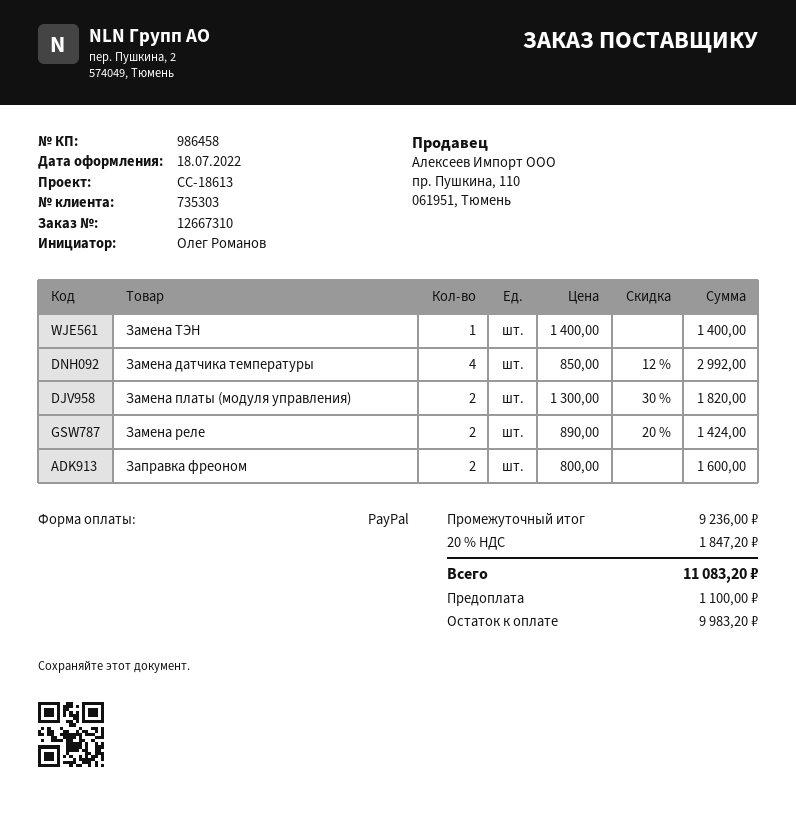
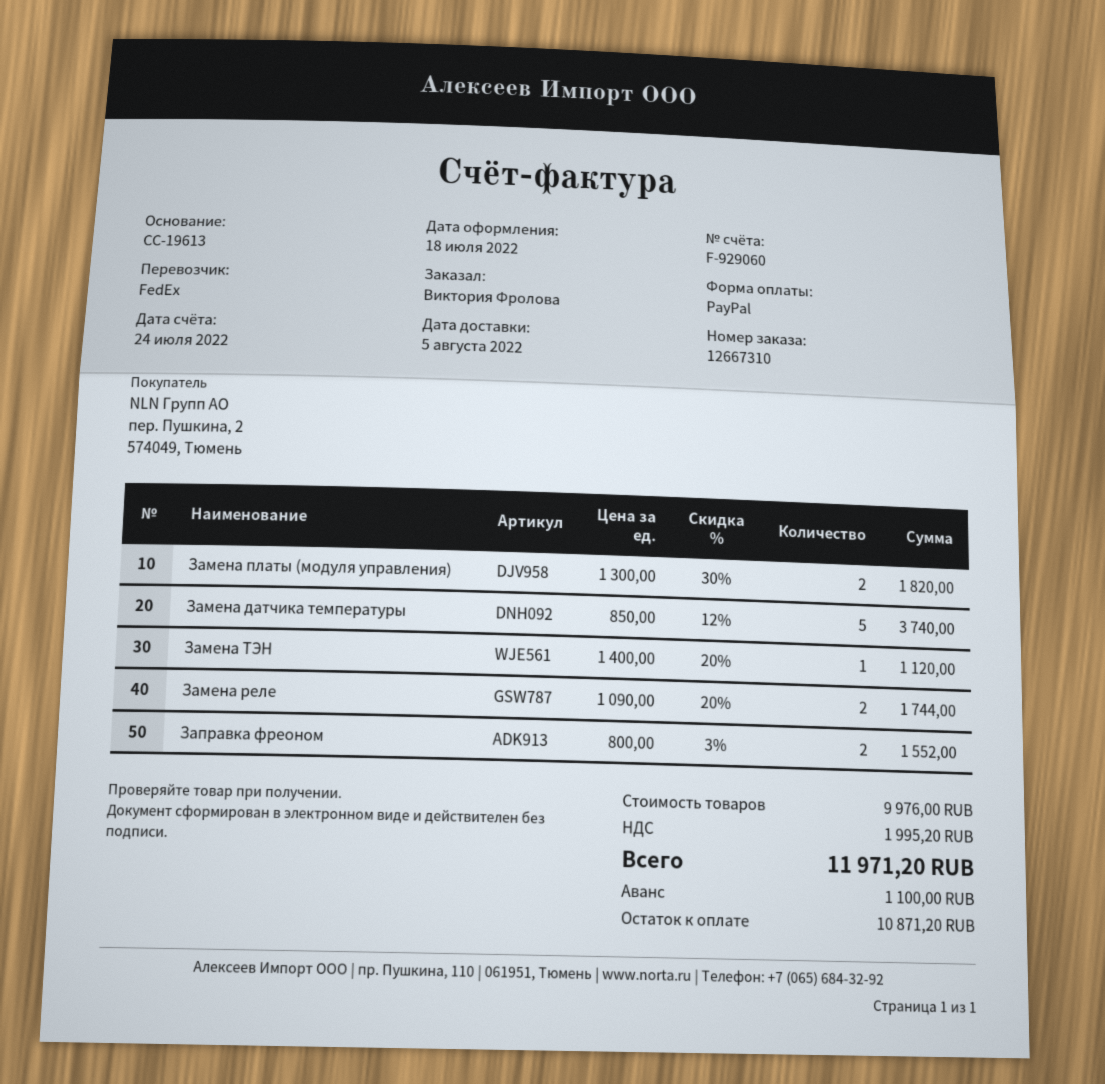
reference: CC-18613 -> CC-19613
ordered by: Олег Романов -> Виктория Фролова
Замена ТЭН: 1 x 1400.00 = 1400.00 -> 1 x 1400.00 - 20% = 1120.00
Замена датчика температуры: 4 x 850.00 - 12% = 2992.00 -> 5 x 850.00 - 12% = 3740.00
Замена реле: 2 x 890.00 - 20% = 1424.00 -> 2 x 1090.00 - 20% = 1744.00
Заправка фреоном: 2 x 800.00 = 1600.00 -> 2 x 800.00 - 3% = 1552.00
subtotal: 9236.00 -> 9976.00
tax: 1847.20 -> 1995.20
total: 11083.20 -> 11971.20
balance: 9983.20 -> 10871.20

